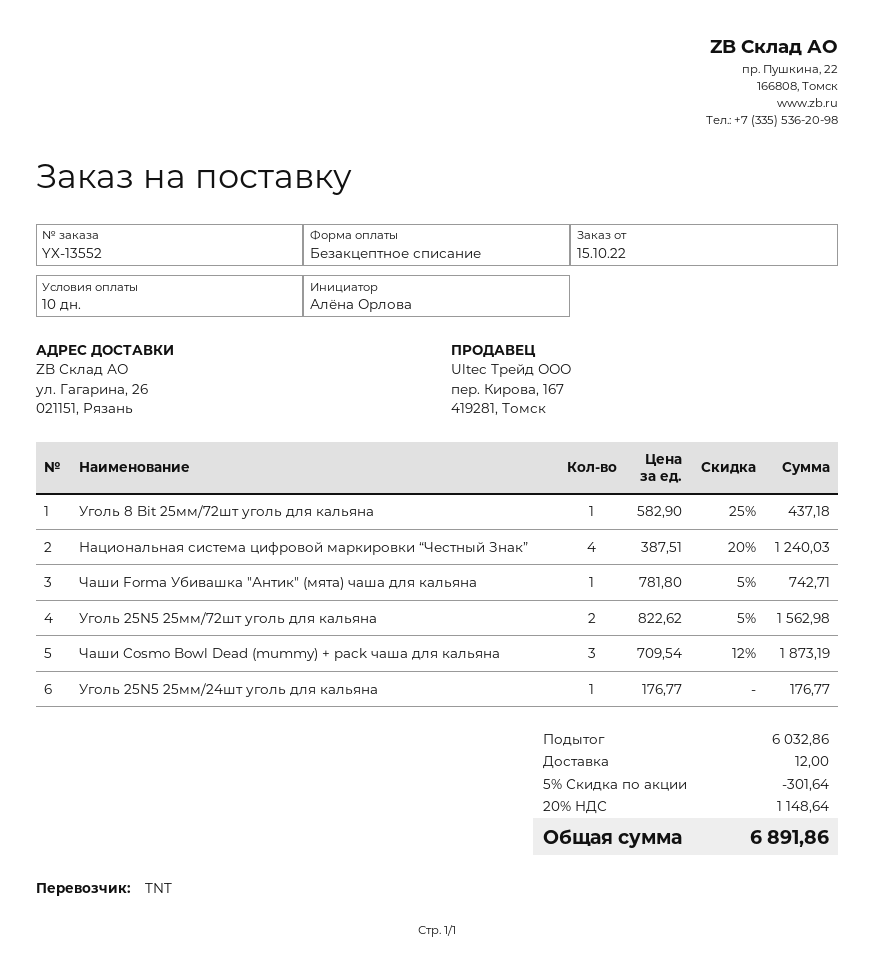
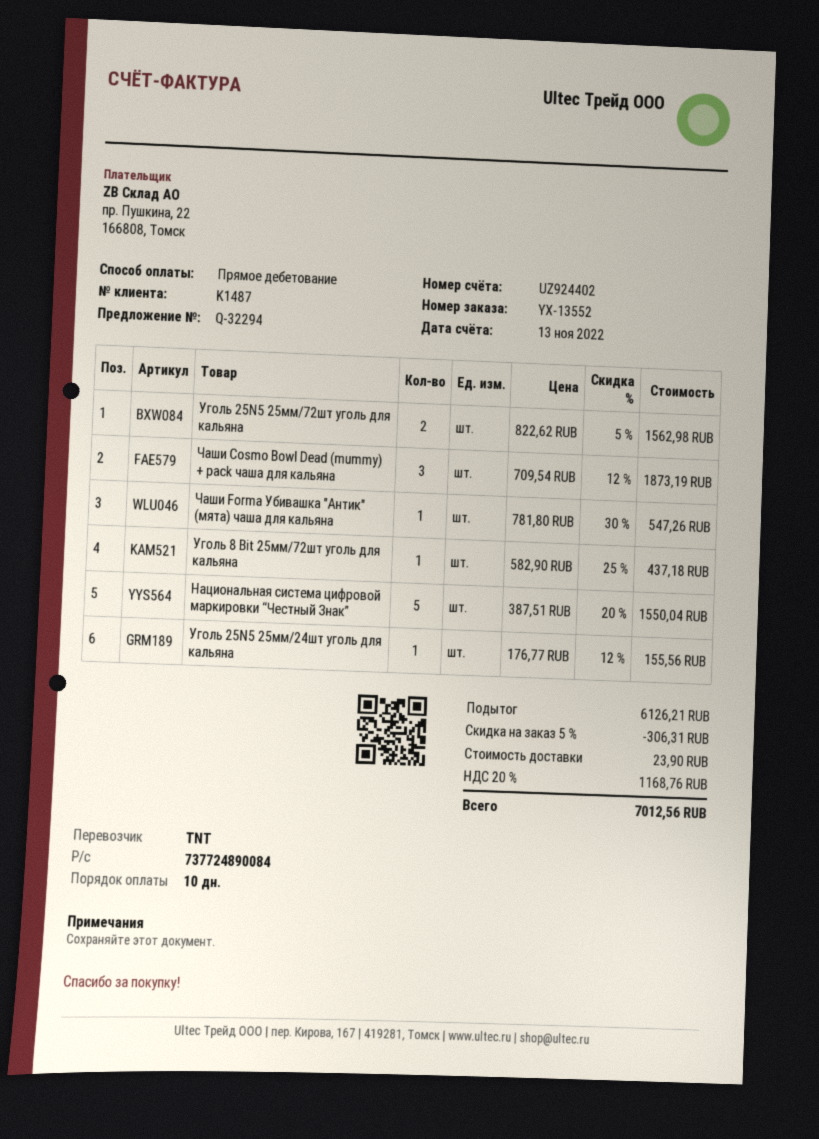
Национальная система цифровой маркировки “Честный Знак”: 4 x 387.51 - 20% = 1240.03 -> 5 x 387.51 - 20% = 1550.04
Чаши Forma Убивашка "Антик" (мята) чаша для кальяна: 1 x 781.80 - 5% = 742.71 -> 1 x 781.80 - 30% = 547.26
Уголь 25N5 25мм/24шт уголь для кальяна: 1 x 176.77 = 176.77 -> 1 x 176.77 - 12% = 155.56
subtotal: 6032.86 -> 6126.21
discount: 5% = 301.64 -> 5% = 306.31
shipping: 12.00 -> 23.90
tax: 20% = 1148.64 -> 20% = 1168.76
total: 6891.86 -> 7012.56

